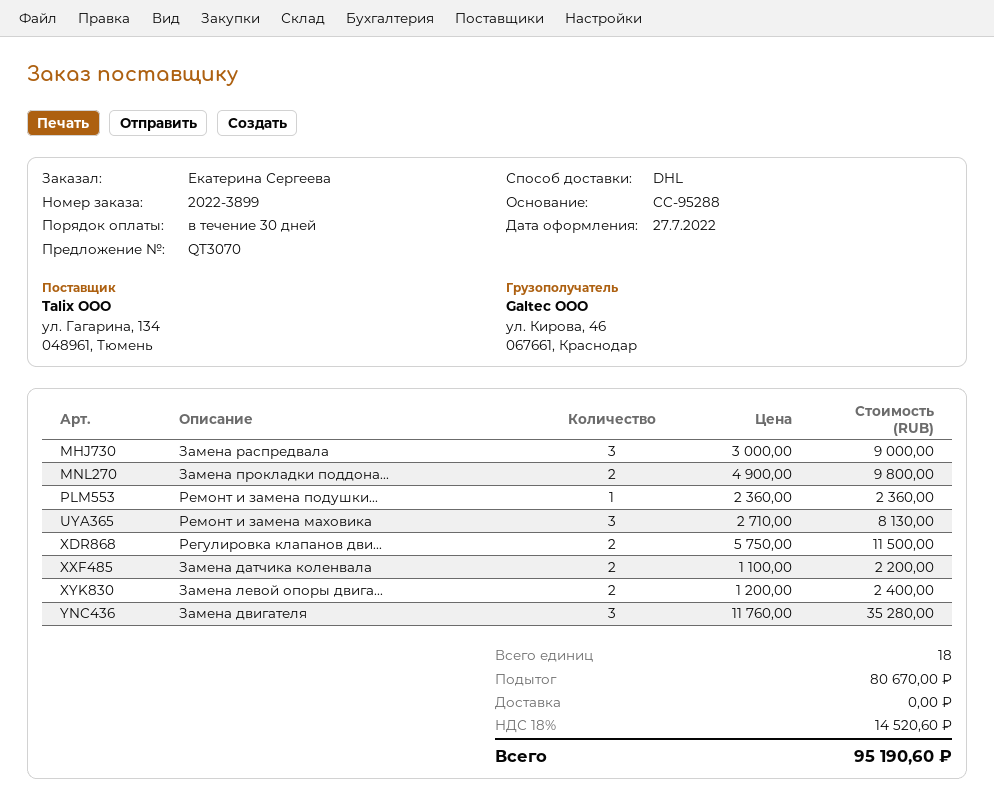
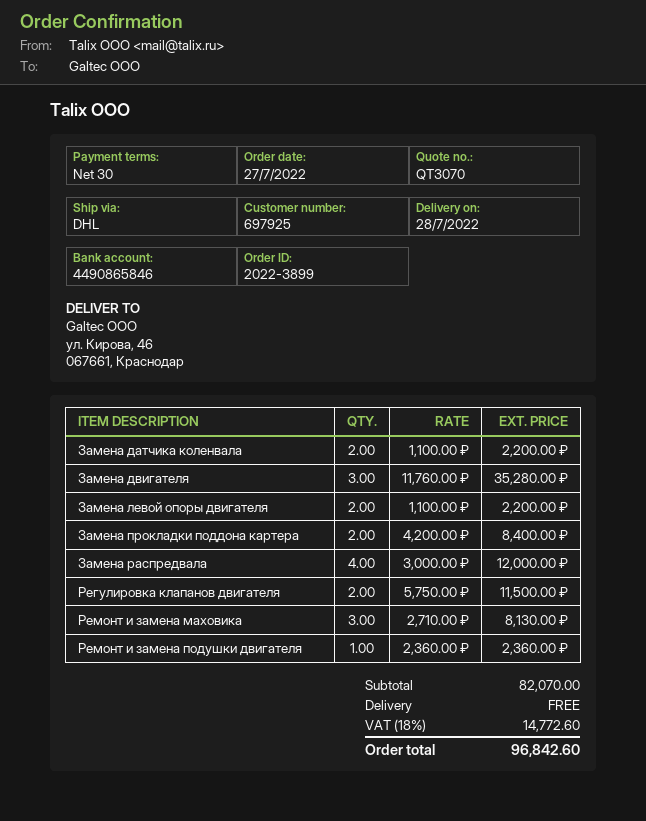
Замена распредвала: 3 x 3000.00 = 9000.00 -> 4 x 3000.00 = 12000.00
Замена прокладки поддона...: 2 x 4900.00 = 9800.00 -> 2 x 4200.00 = 8400.00
Замена левой опоры двига...: 2 x 1200.00 = 2400.00 -> 2 x 1100.00 = 2200.00
subtotal: 80670.00 -> 82070.00
tax: 18% = 14520.60 -> 18% = 14772.60
total: 95190.60 -> 96842.60

